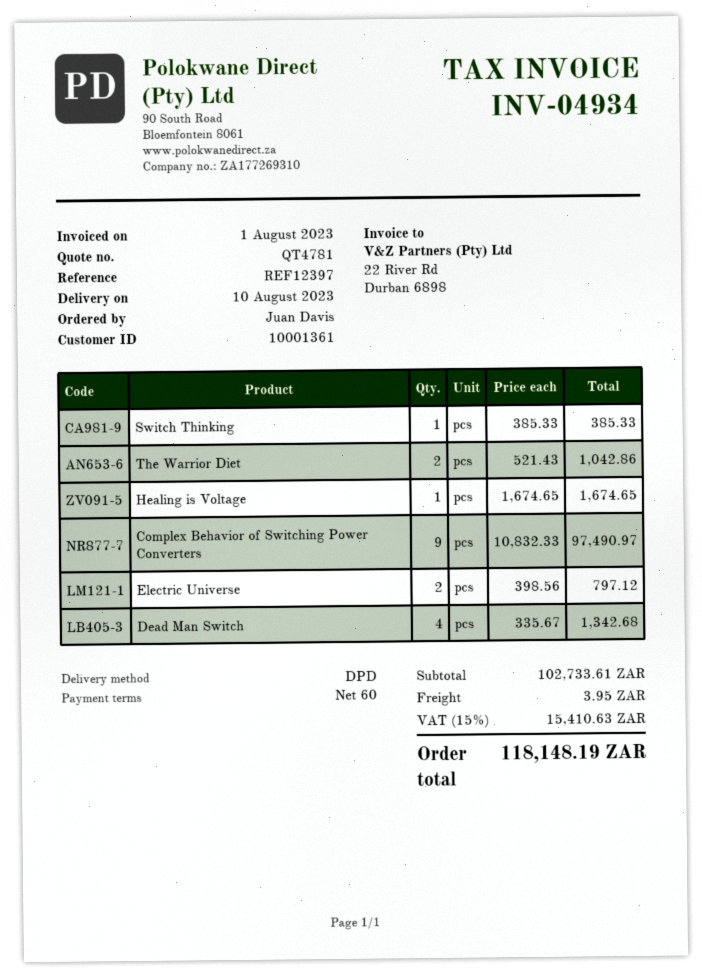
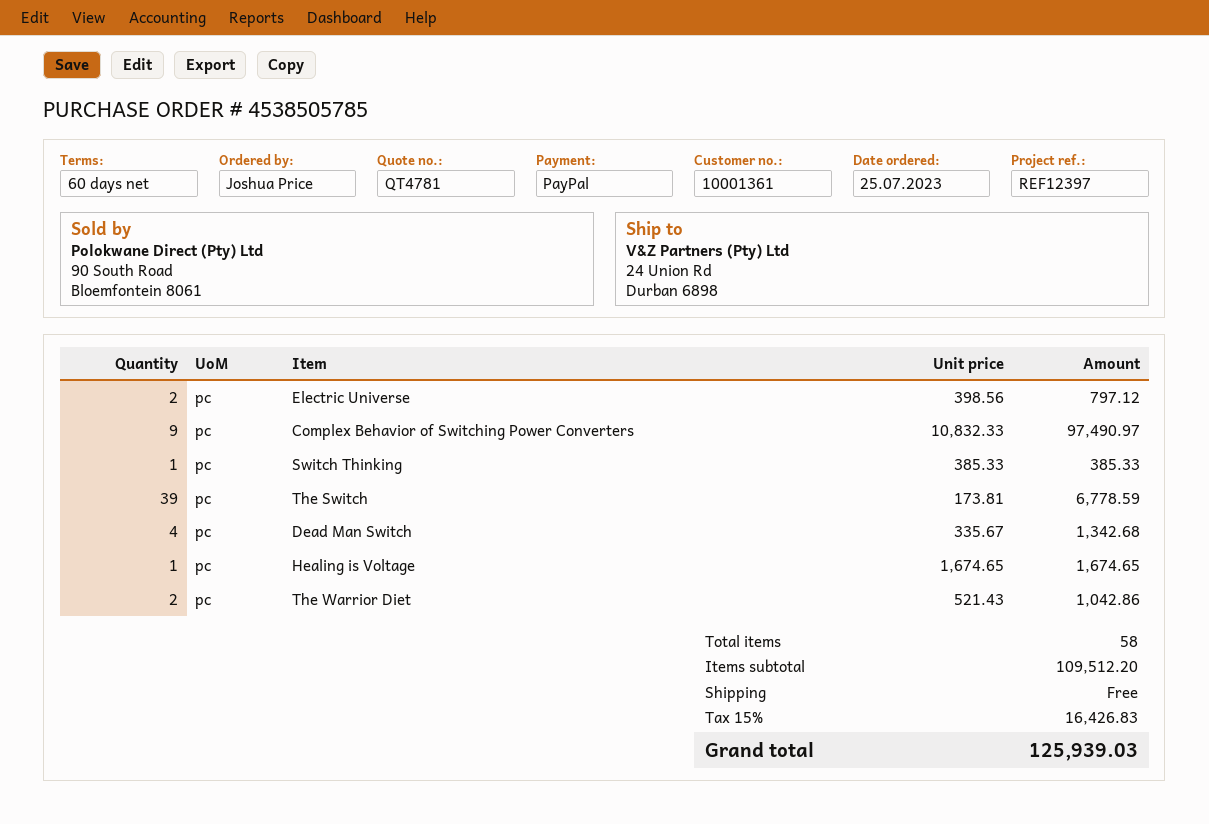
ordered by: Juan Davis -> Joshua Price
The Switch: none -> 39 x 173.81 = 6778.59
subtotal: 102733.61 -> 109512.20
shipping: 3.95 -> 0.00
tax: 15% = 15410.63 -> 15% = 16426.83
total: 118148.19 -> 125939.03

